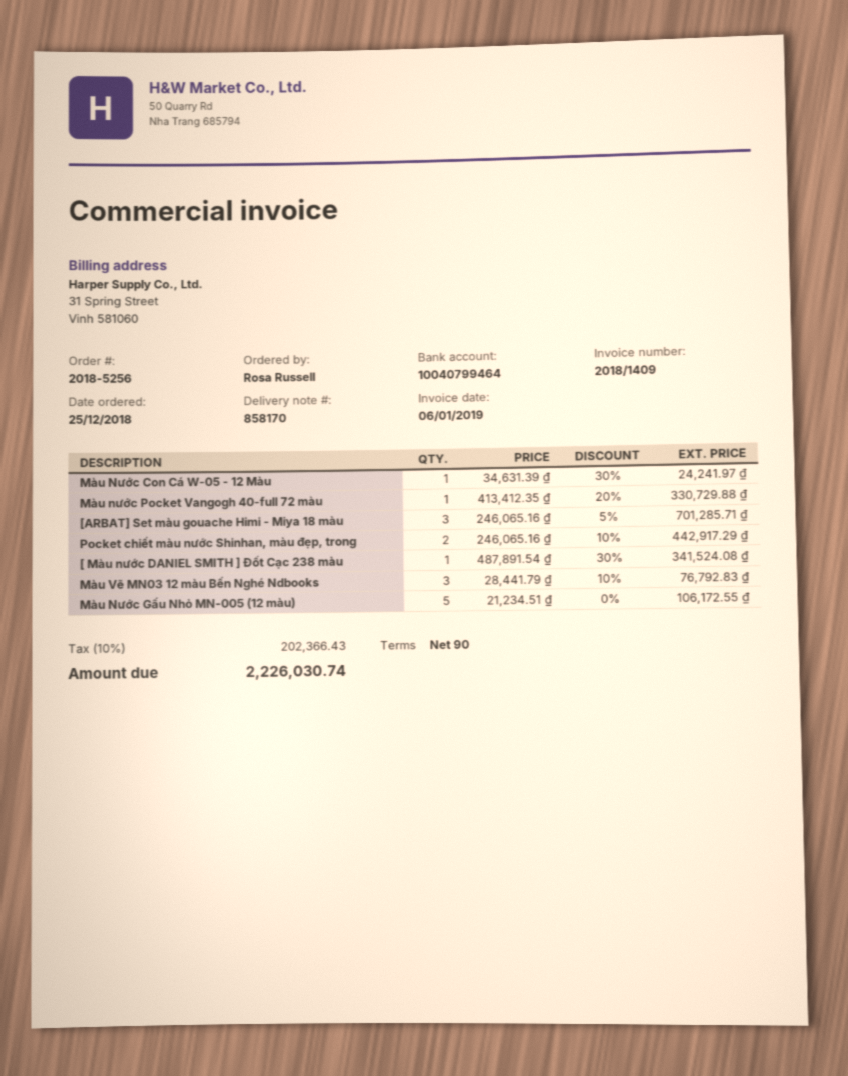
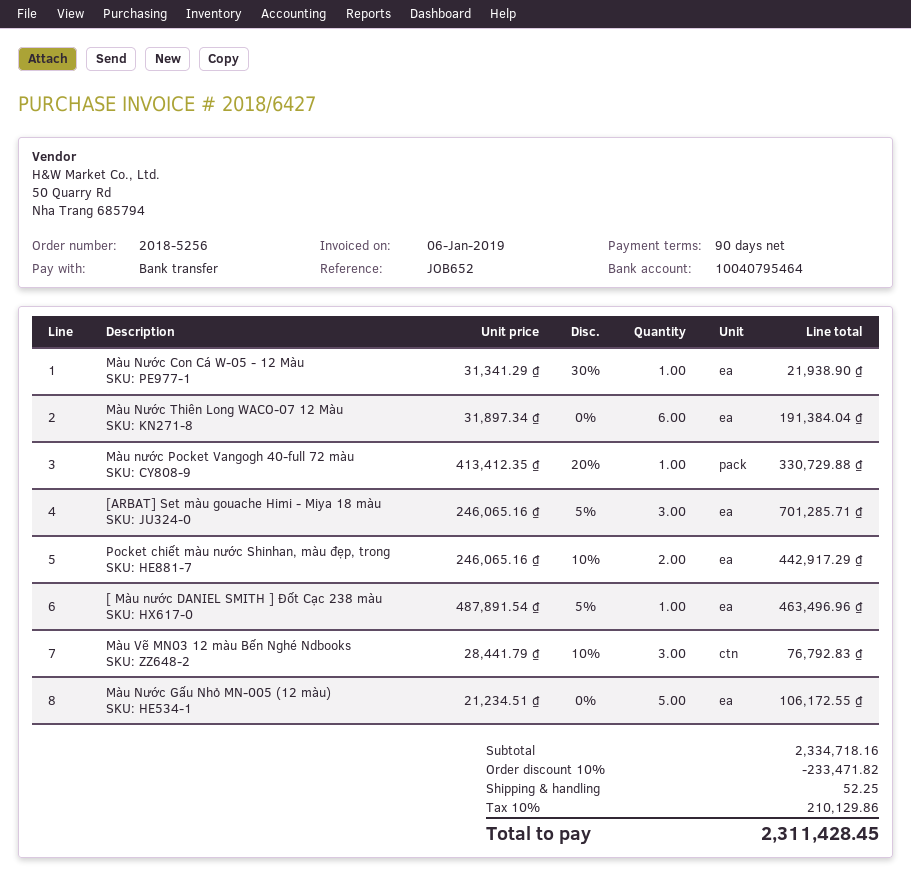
invoice number: 2018/1409 -> 2018/6427
bank account: 10040799464 -> 10040795464
Màu Nước Con Cá W-05 - 12 Màu: 1 x 34631.39 - 30% = 24241.97 -> 1 x 31341.29 - 30% = 21938.90
[ Màu nước DANIEL SMITH ] Đốt Cạc 238 màu: 1 x 487891.54 - 30% = 341524.08 -> 1 x 487891.54 - 5% = 463496.96
Màu Nước Thiên Long WACO-07 12 Màu: none -> 6 x 31897.34 = 191384.04
discount: none -> 10% = 233471.82
shipping: none -> 52.25
tax: 10% = 202366.43 -> 10% = 210129.86
total: 2226030.74 -> 2311428.45

